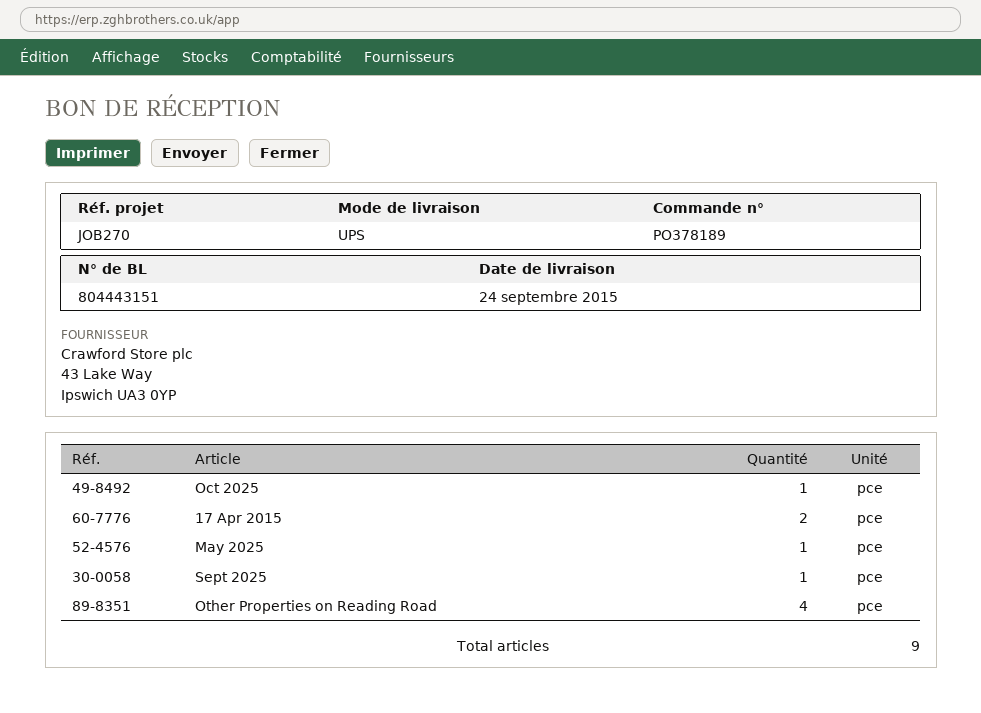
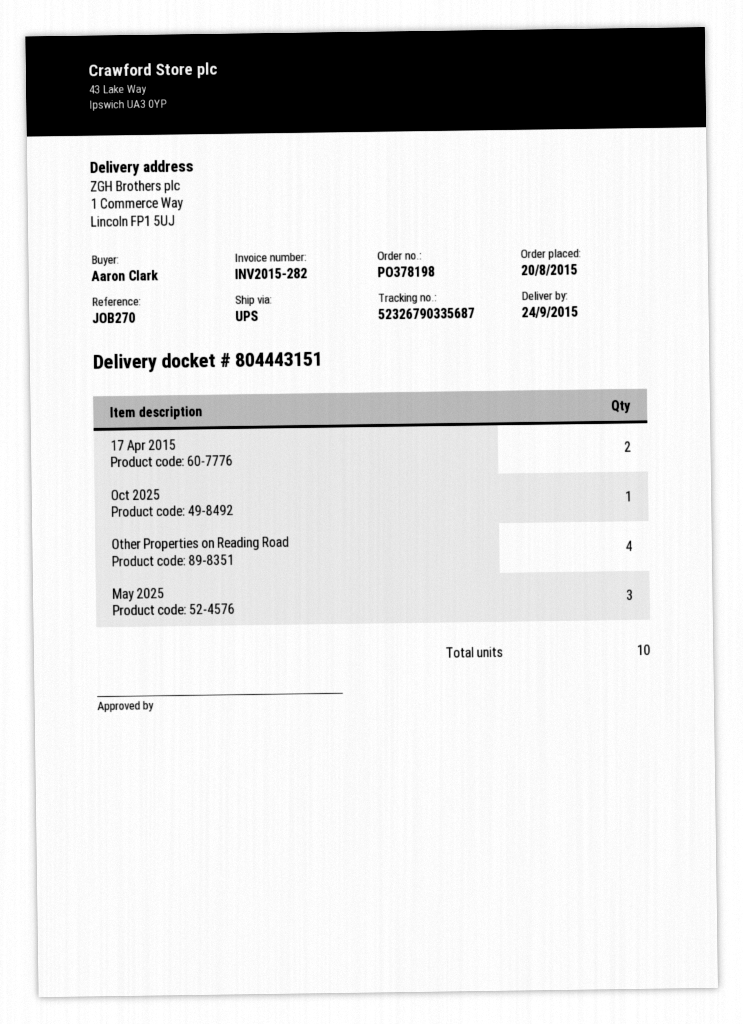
order number: PO378189 -> PO378198
May 2025: 1 -> 3
Sept 2025: 1 -> none
total quantity: 9 -> 10

